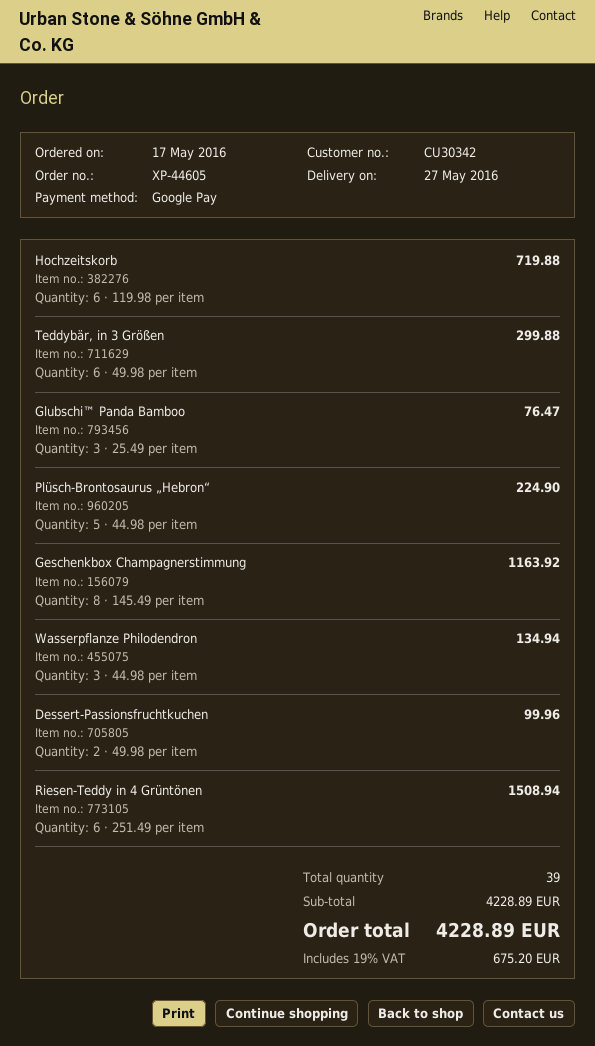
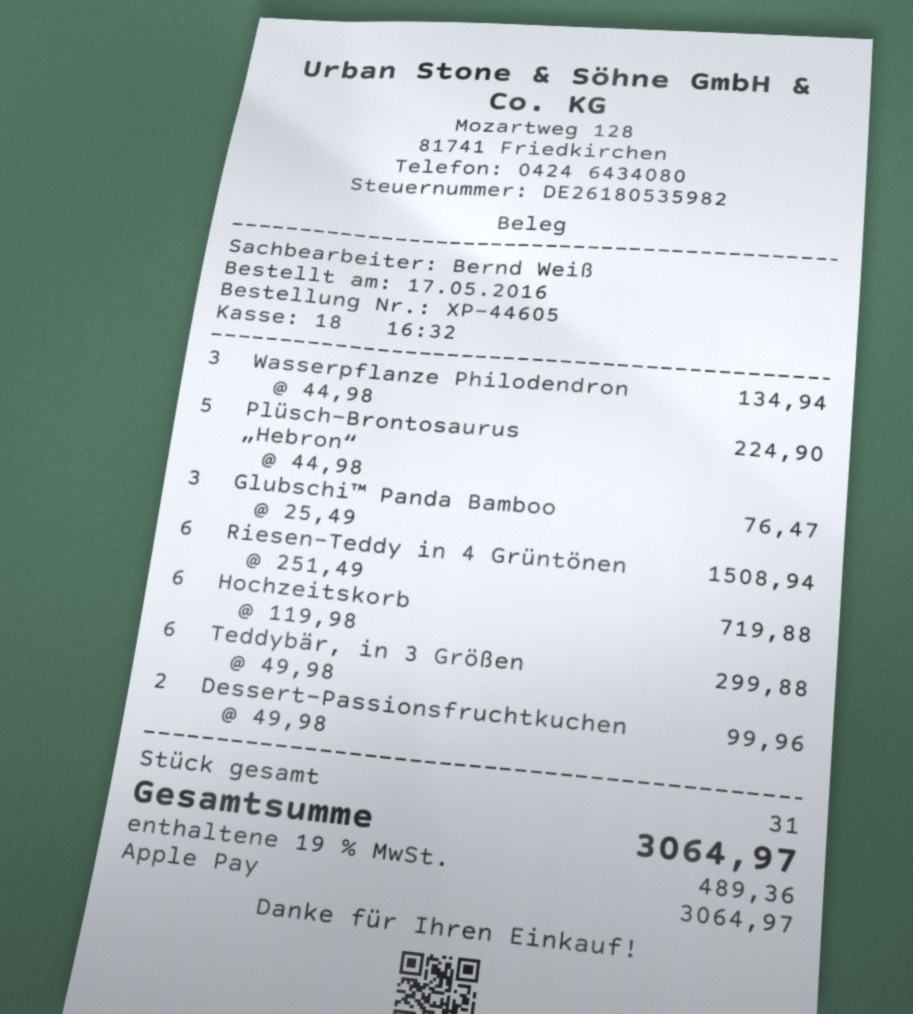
payment method: Google Pay -> Apple Pay
Geschenkbox Champagnerstimmung: 8 x 145.49 = 1163.92 -> none
total quantity: 39 -> 31
tax: 19% = 675.20 -> 19% = 489.36
total: 4228.89 -> 3064.97

